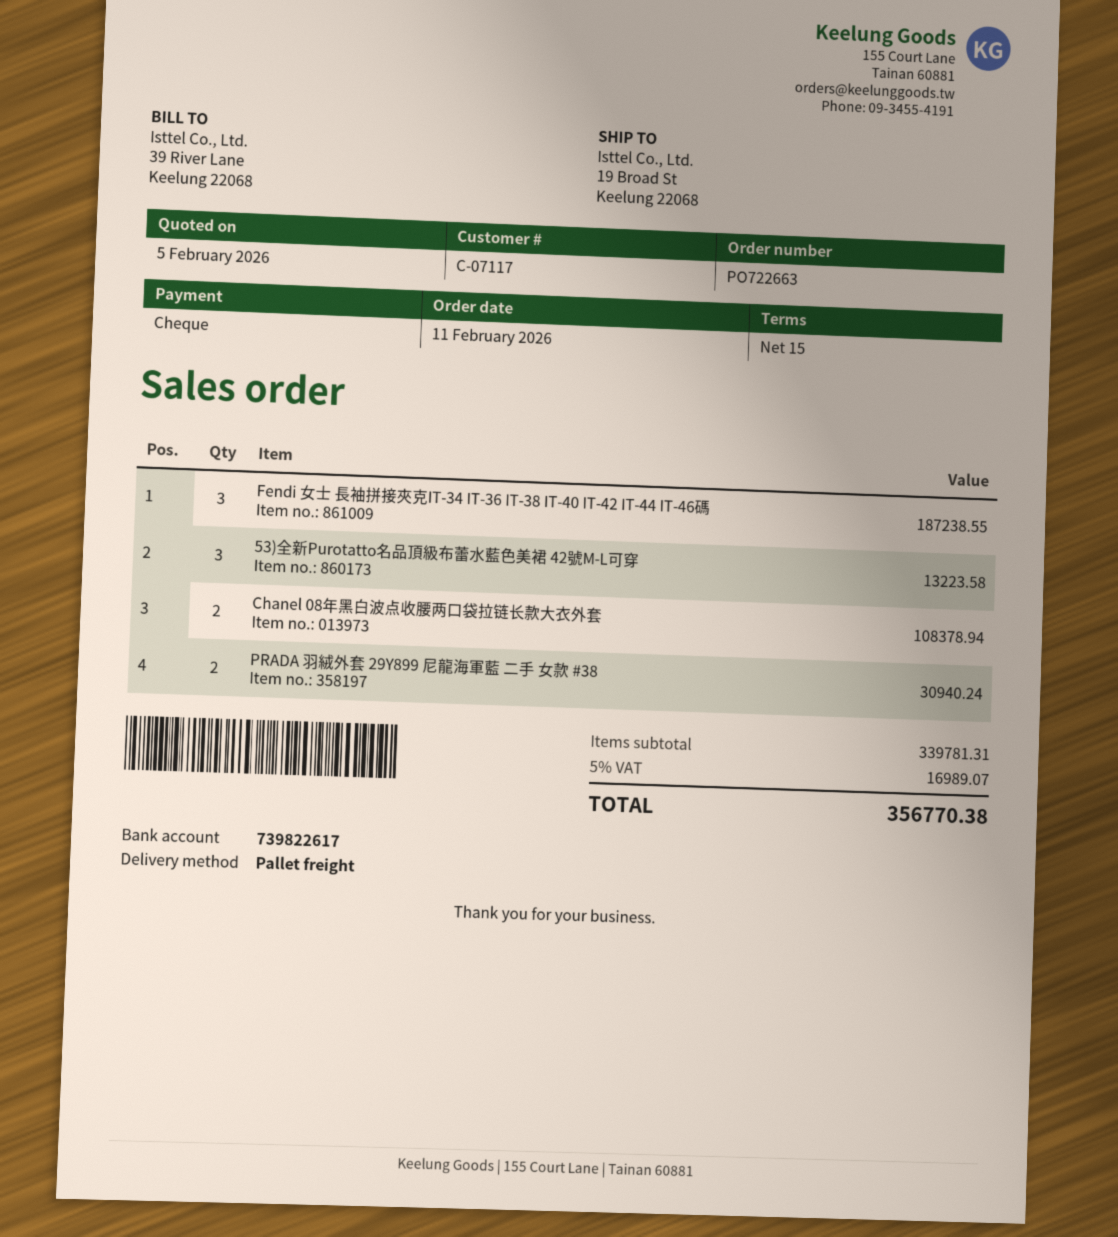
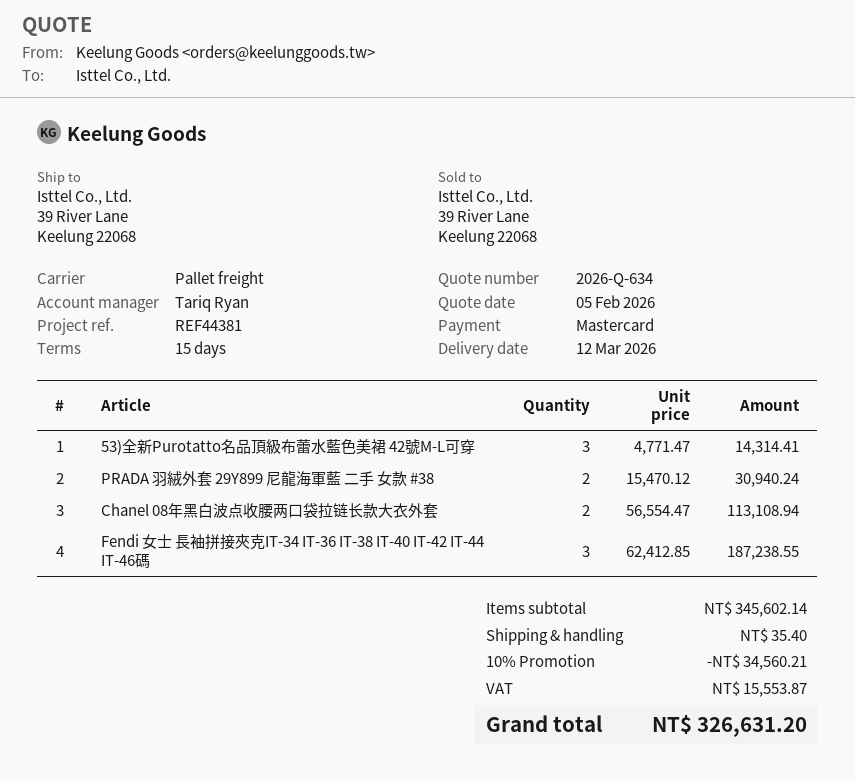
payment method: cheque -> Mastercard
ship to: 19 Broad St, Keelung 22068 -> 39 River Lane, Keelung 22068
53)全新Purotatto名品頂級布蕾水藍色美裙 42號M-L可穿: 3 for 13223.58 -> 3 for 14314.41
Chanel 08年黑白波点收腰两口袋拉链长款大衣外套: 2 for 108378.94 -> 2 for 113108.94
subtotal: 339781.31 -> 345602.14
discount: none -> 10% = 34560.21
shipping: none -> 35.40
tax: 16989.07 -> 15553.87
total: 356770.38 -> 326631.20

